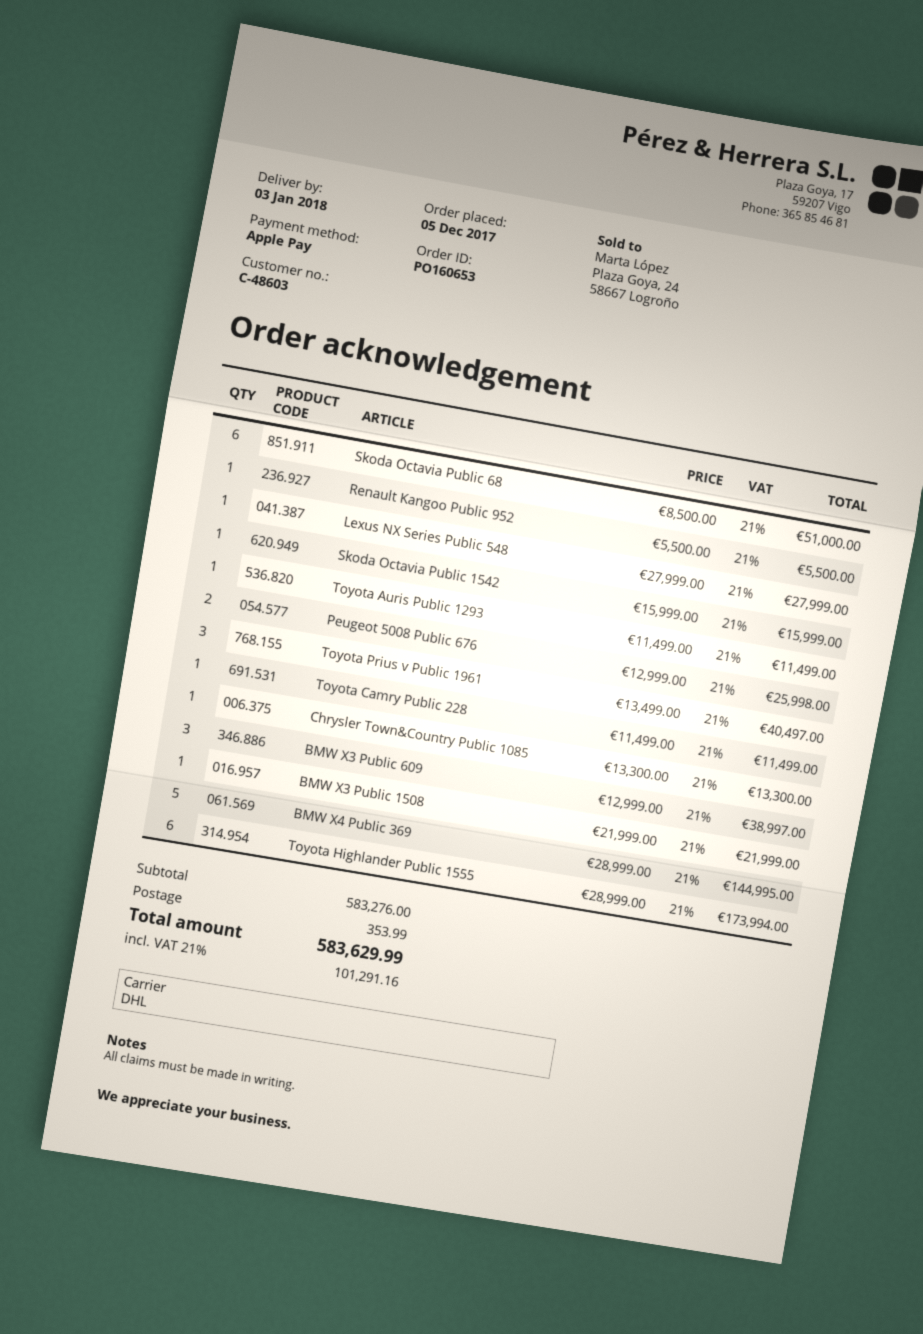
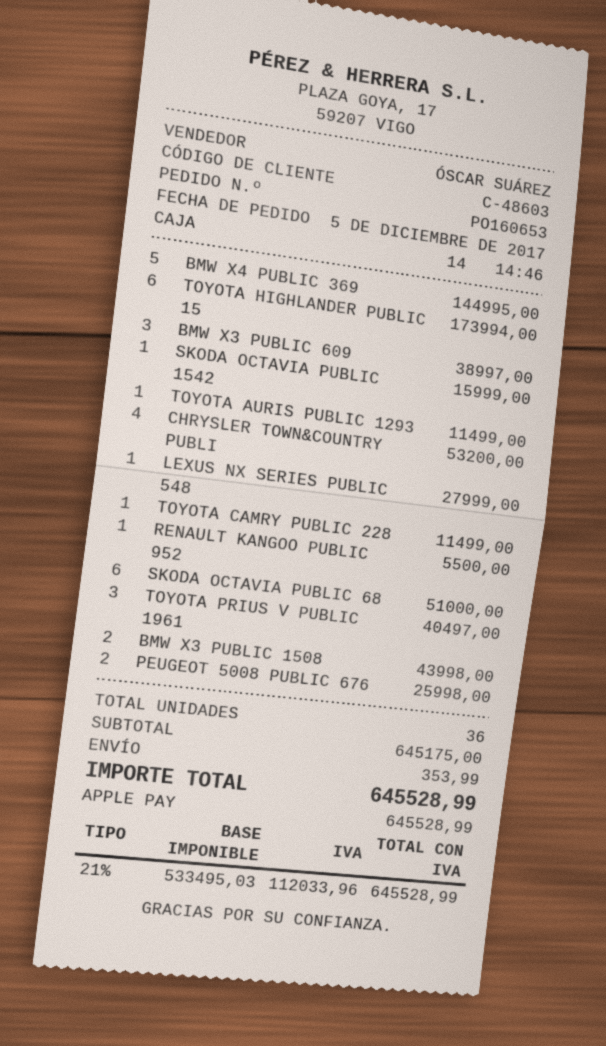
Chrysler Town&Country Public 1085: 1 for 13300.00 -> 4 for 53200.00
BMW X3 Public 1508: 1 for 21999.00 -> 2 for 43998.00
subtotal: 583276.00 -> 645175.00
tax: 21% = 101291.16 -> 21% = 112033.96
total: 583629.99 -> 645528.99

